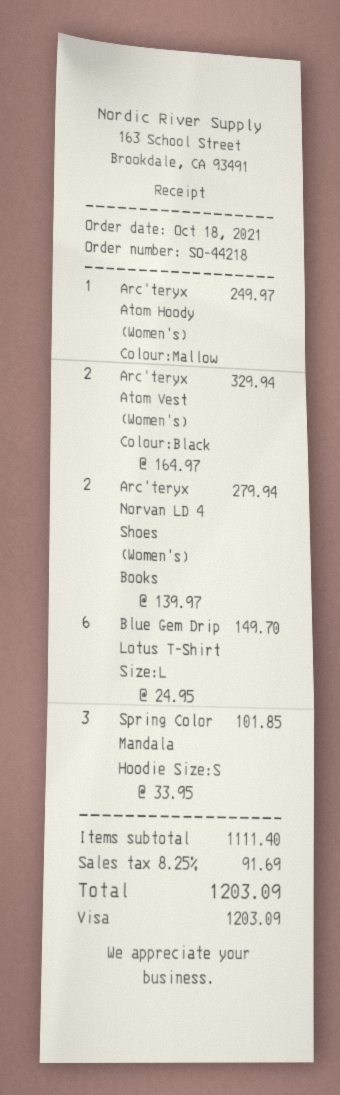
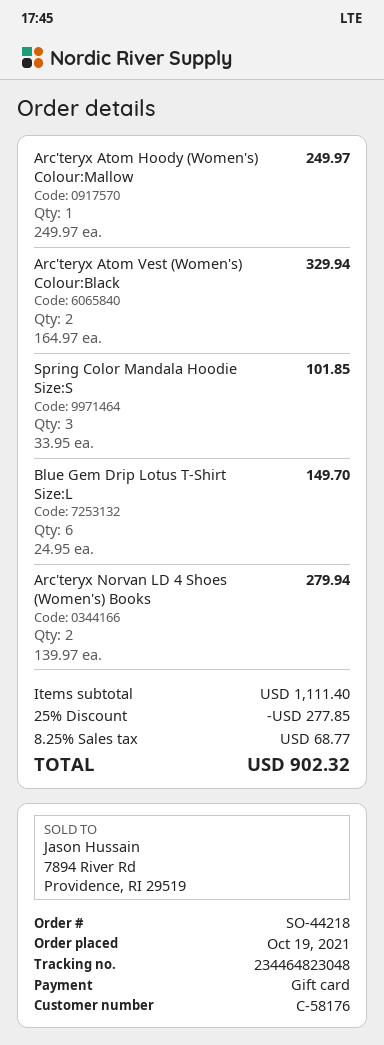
order date: 2021-10-18 -> 2021-10-19
payment method: Visa -> gift card
discount: none -> 25% = 277.85
tax: 8.25% = 91.69 -> 8.25% = 68.77
total: 1203.09 -> 902.32

